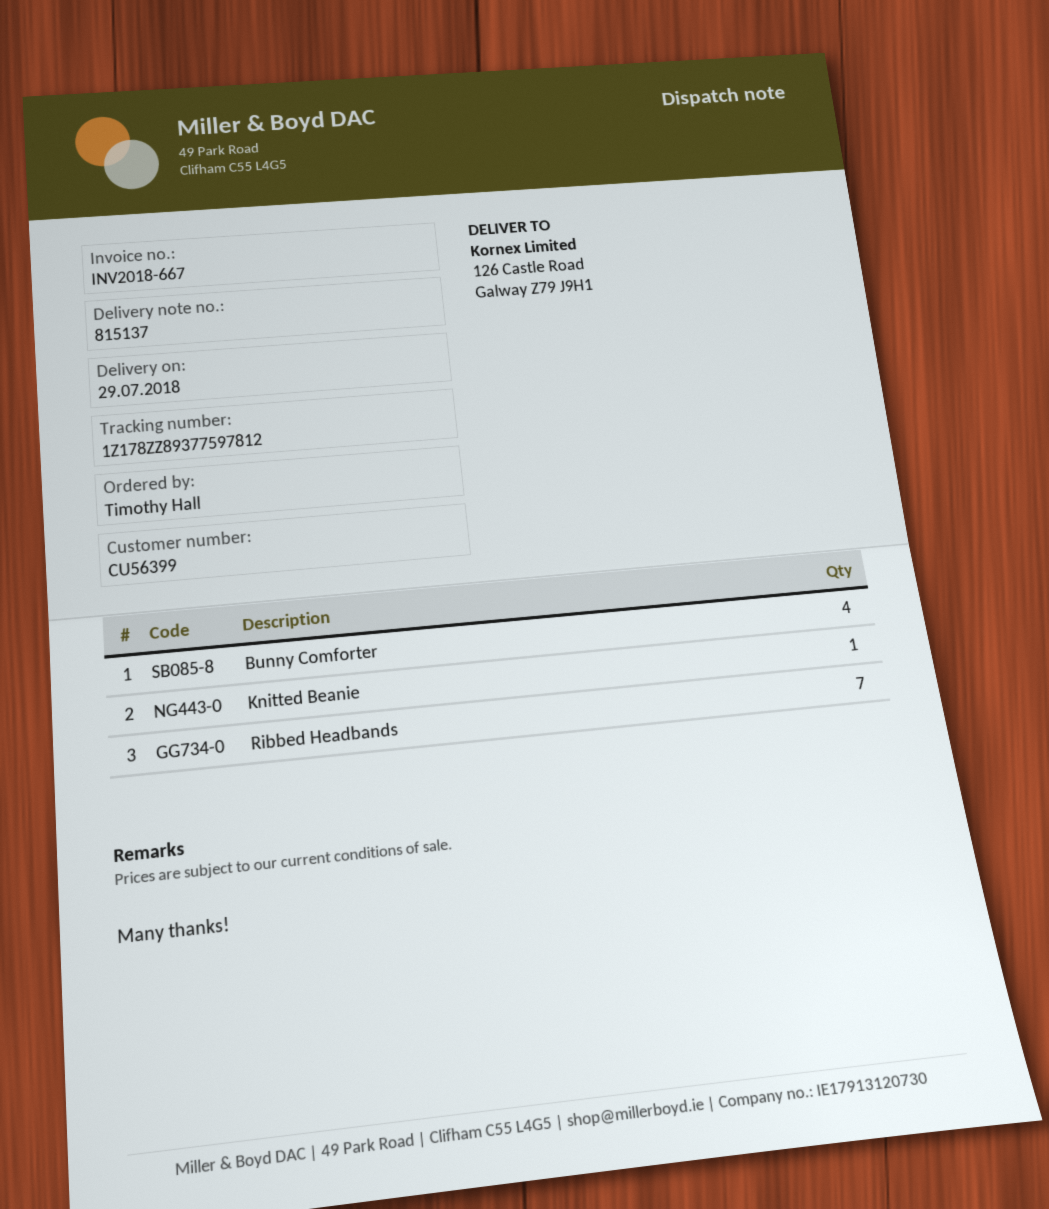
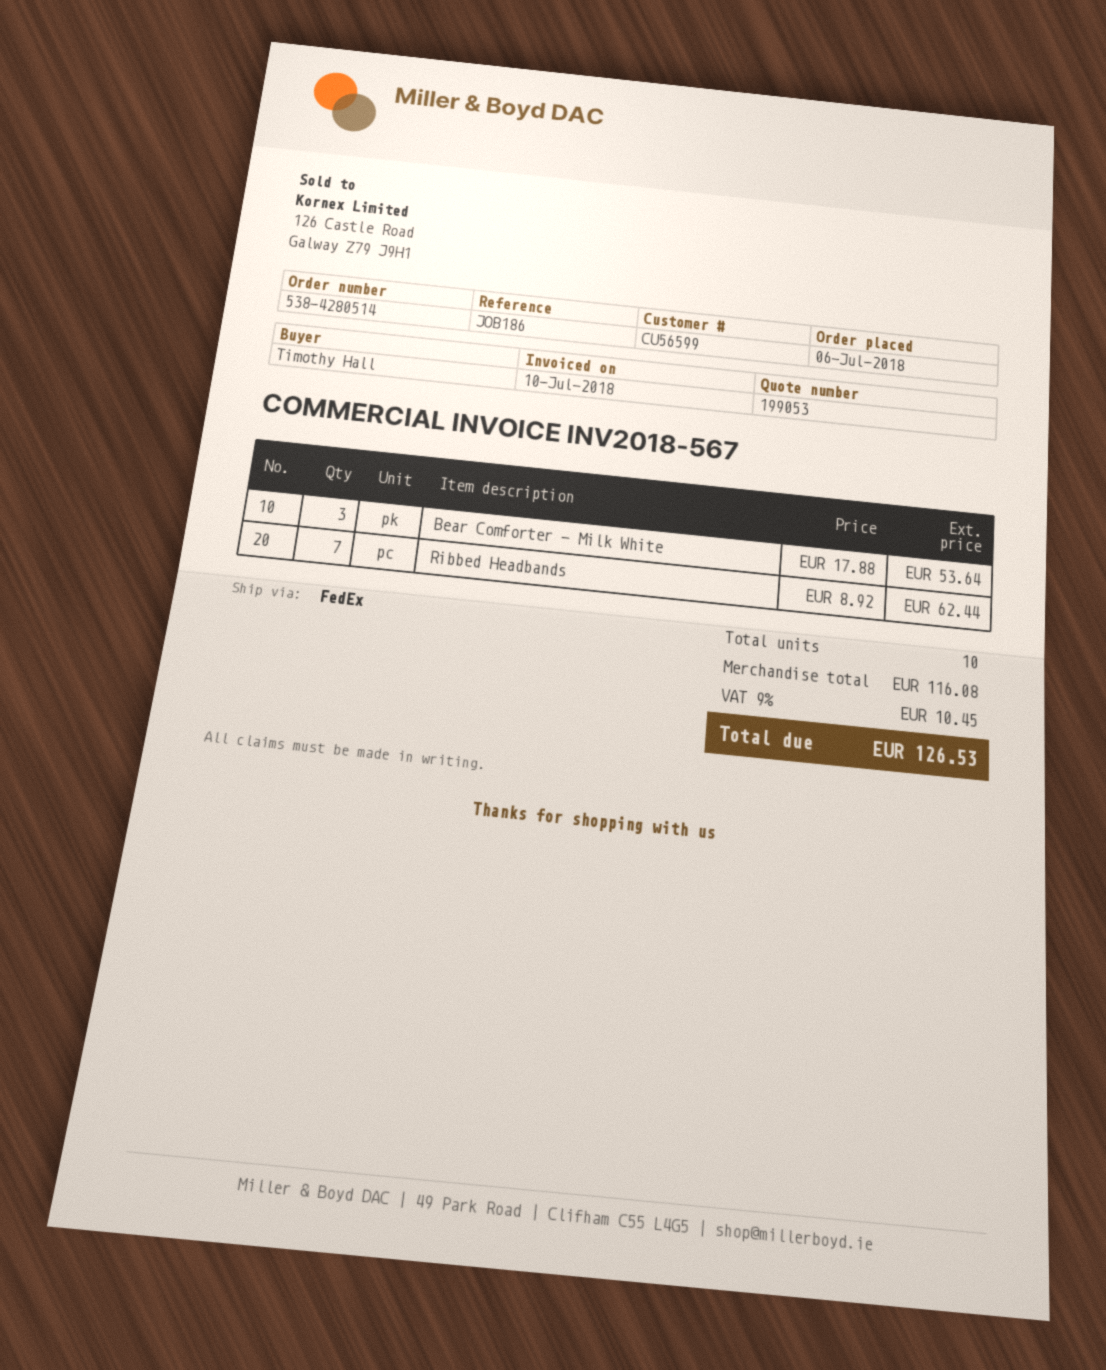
invoice number: INV2018-667 -> INV2018-567
customer number: CU56399 -> CU56599
Bunny Comforter: 4 -> none
Knitted Beanie: 1 -> none
Bear Comforter - Milk White: none -> 3

